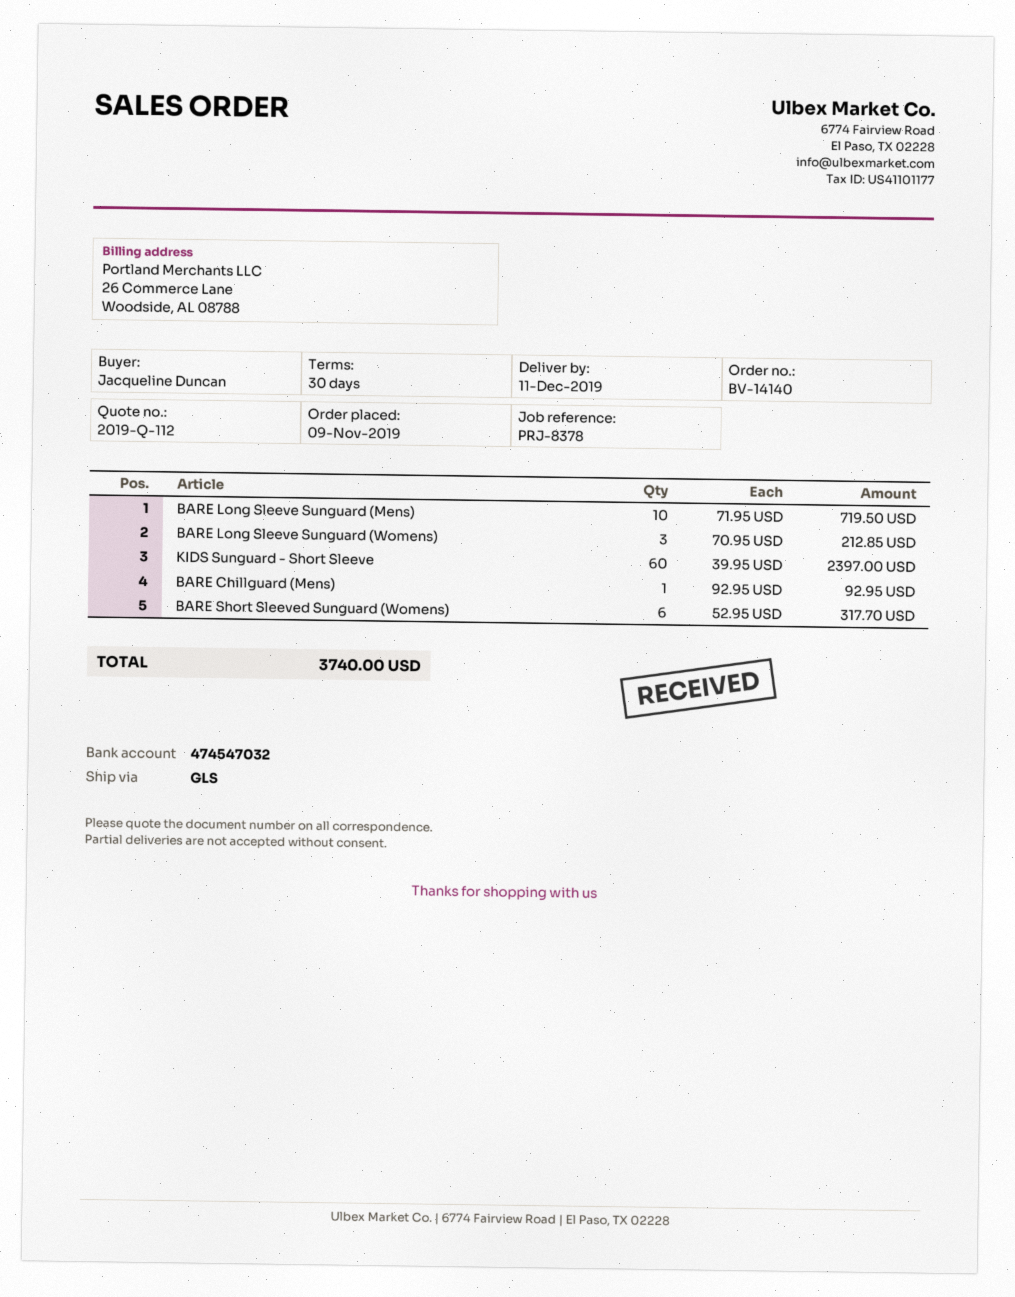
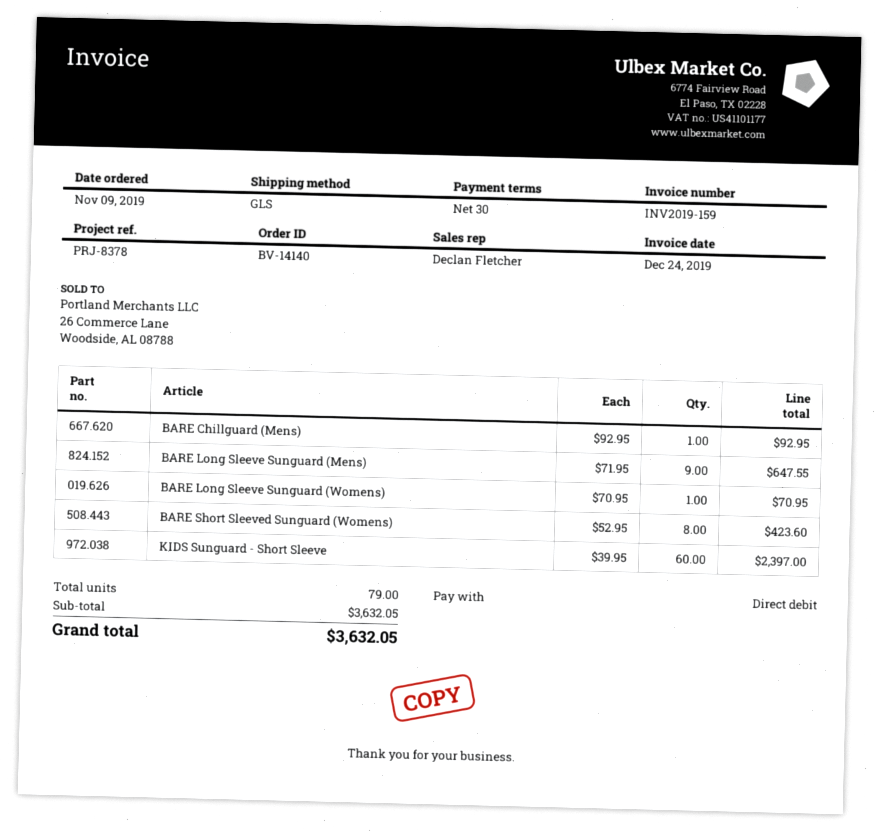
BARE Long Sleeve Sunguard (Mens): 10 x 71.95 = 719.50 -> 9 x 71.95 = 647.55
BARE Long Sleeve Sunguard (Womens): 3 x 70.95 = 212.85 -> 1 x 70.95 = 70.95
BARE Short Sleeved Sunguard (Womens): 6 x 52.95 = 317.70 -> 8 x 52.95 = 423.60
total: 3740.00 -> 3632.05

